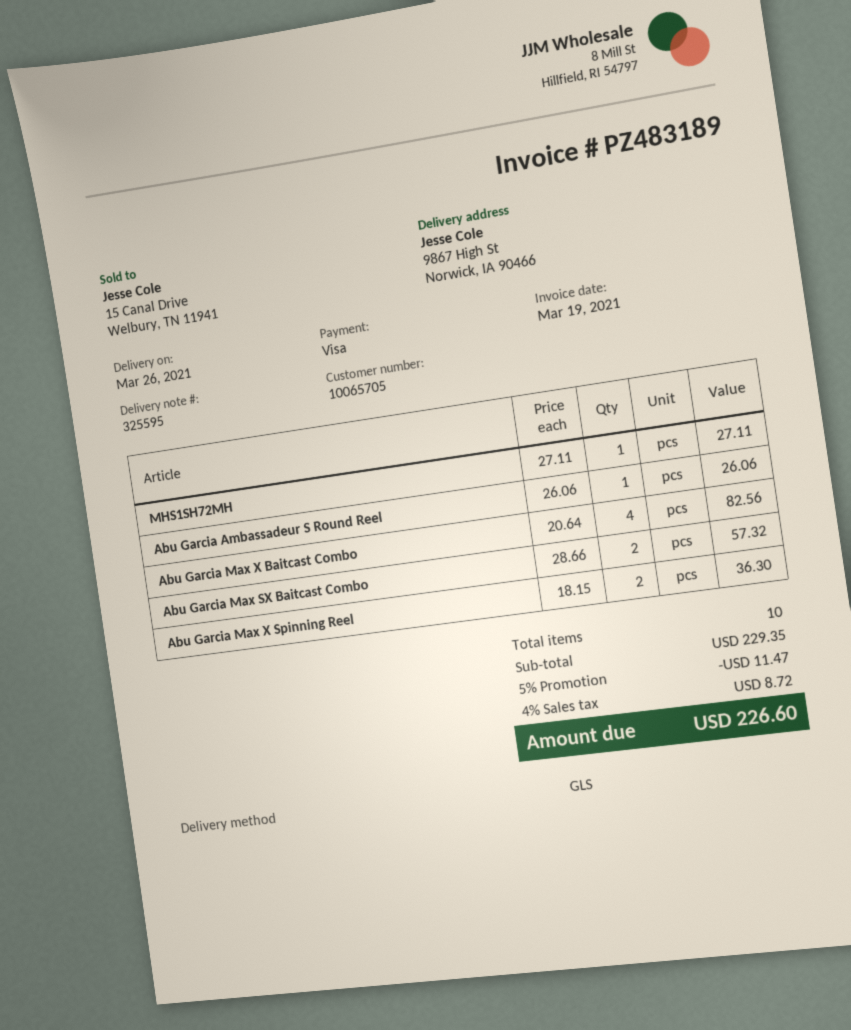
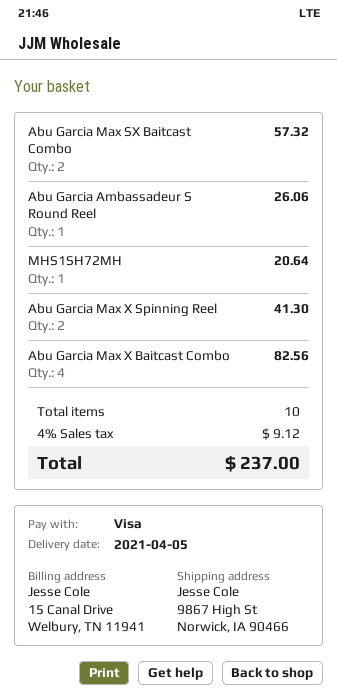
delivery date: 2021-03-26 -> 2021-04-05
MHS1SH72MH: 1 for 27.11 -> 1 for 20.64
Abu Garcia Max X Spinning Reel: 2 for 36.30 -> 2 for 41.30
discount: 5% = 11.47 -> none
tax: 4% = 8.72 -> 4% = 9.12
total: 226.60 -> 237.00

